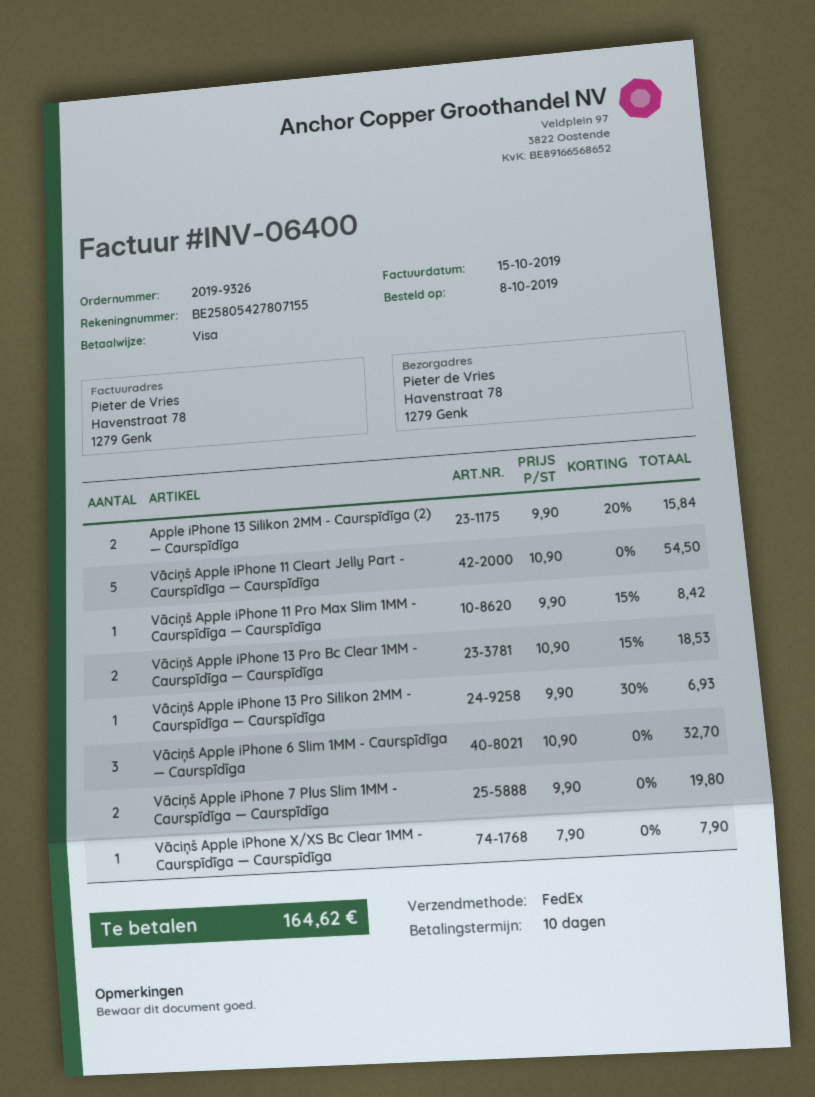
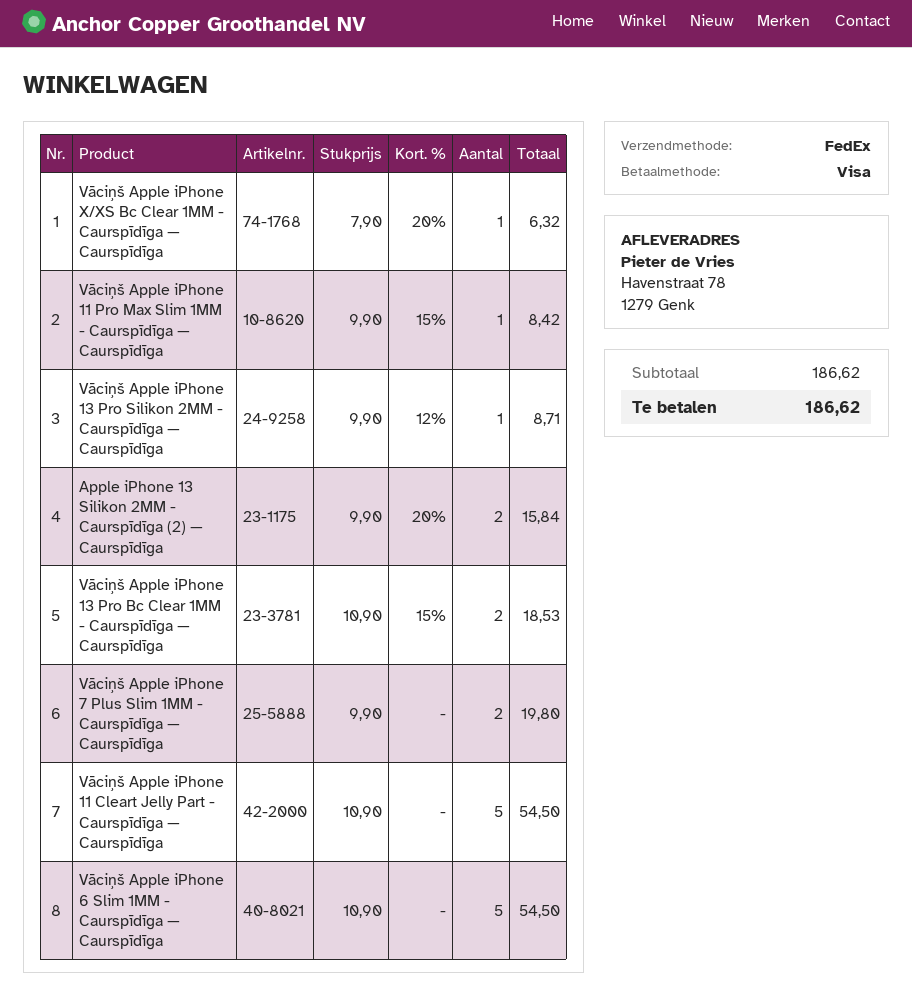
Vāciņš Apple iPhone 13 Pro Silikon 2MM - Caurspīdīga — Caurspīdīga: 1 x 9.90 - 30% = 6.93 -> 1 x 9.90 - 12% = 8.71
Vāciņš Apple iPhone 6 Slim 1MM - Caurspīdīga — Caurspīdīga: 3 x 10.90 = 32.70 -> 5 x 10.90 = 54.50
Vāciņš Apple iPhone X/XS Bc Clear 1MM - Caurspīdīga — Caurspīdīga: 1 x 7.90 = 7.90 -> 1 x 7.90 - 20% = 6.32
total: 164.62 -> 186.62

